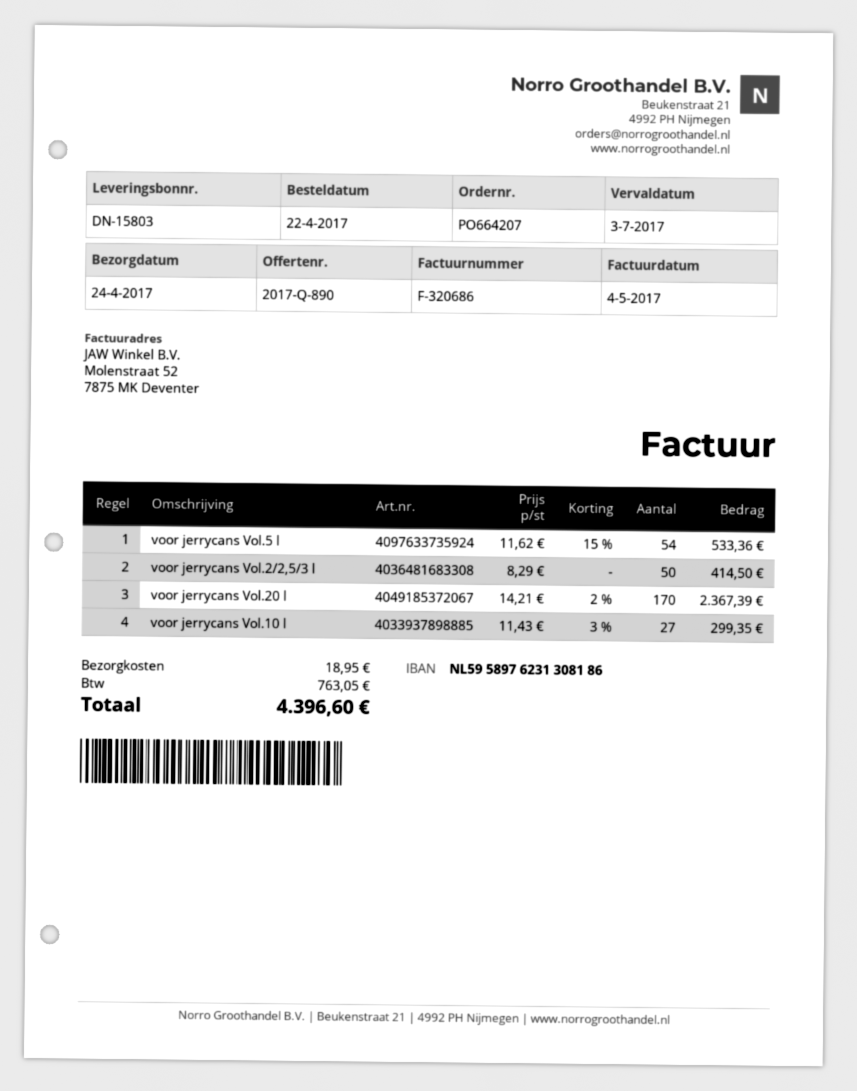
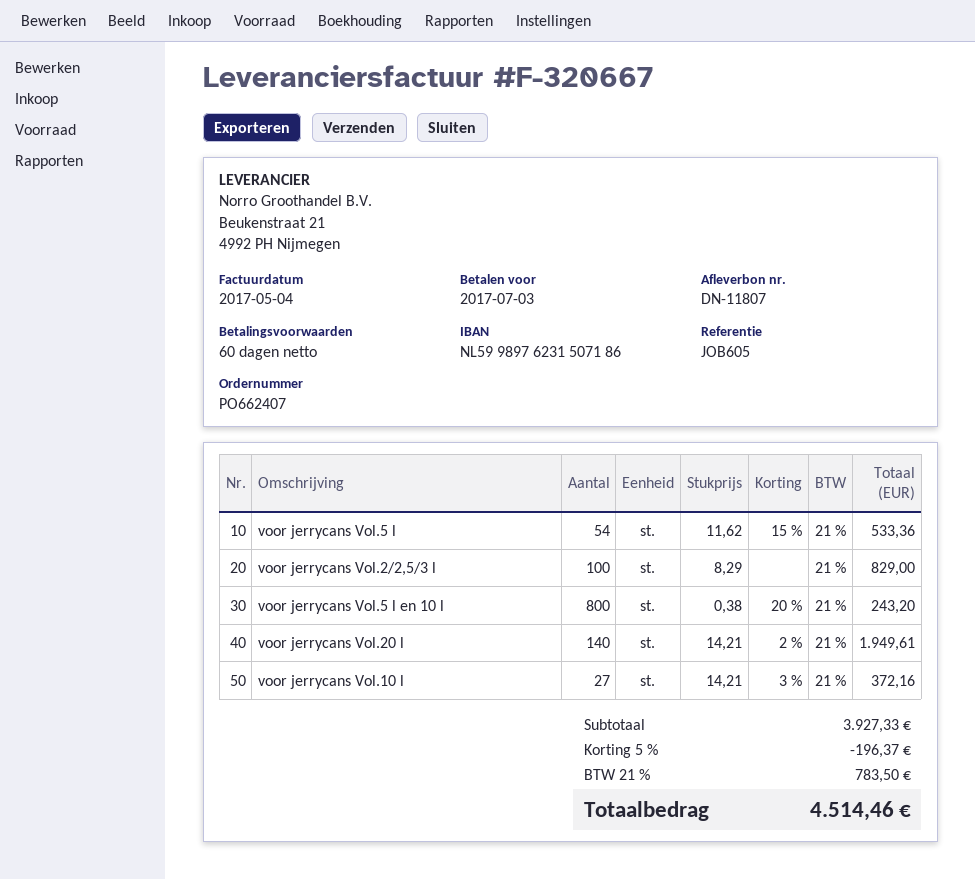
order number: PO664207 -> PO662407
delivery note number: DN-15803 -> DN-11807
invoice number: F-320686 -> F-320667
bank account: NL5958976231308186 -> NL5998976231507186
voor jerrycans Vol.2/2,5/3 l: 50 x 8.29 = 414.50 -> 100 x 8.29 = 829.00
voor jerrycans Vol.20 l: 170 x 14.21 - 2% = 2367.39 -> 140 x 14.21 - 2% = 1949.61
voor jerrycans Vol.10 l: 27 x 11.43 - 3% = 299.35 -> 27 x 14.21 - 3% = 372.16
voor jerrycans Vol.5 l en 10 l: none -> 800 x 0.38 - 20% = 243.20
discount: none -> 5% = 196.37
shipping: 18.95 -> none
tax: 763.05 -> 783.50
total: 4396.60 -> 4514.46

